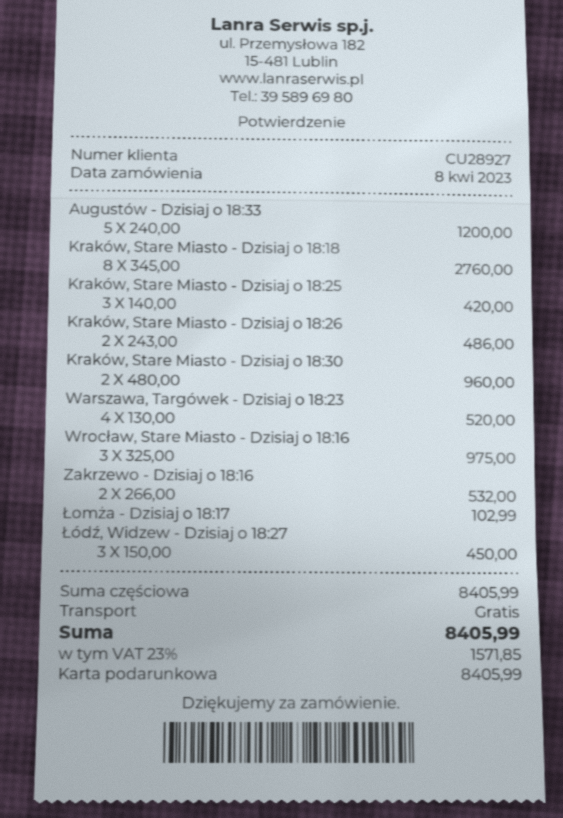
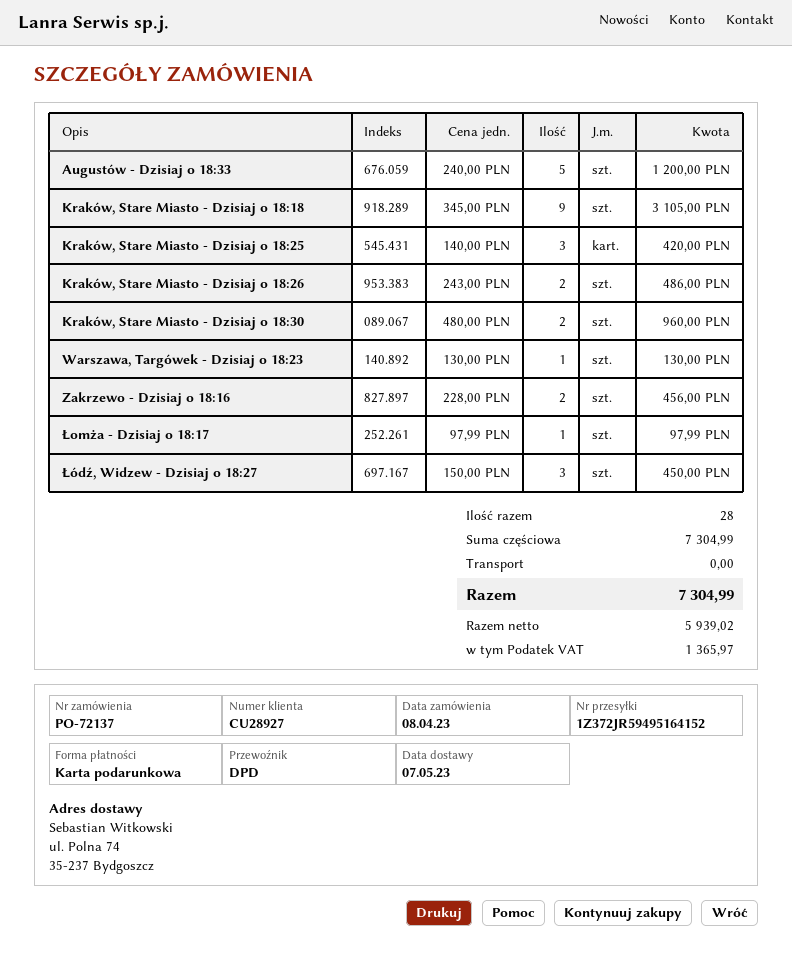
Kraków, Stare Miasto - Dzisiaj o 18:18: 8 x 345.00 = 2760.00 -> 9 x 345.00 = 3105.00
Warszawa, Targówek - Dzisiaj o 18:23: 4 x 130.00 = 520.00 -> 1 x 130.00 = 130.00
Wrocław, Stare Miasto - Dzisiaj o 18:16: 3 x 325.00 = 975.00 -> none
Zakrzewo - Dzisiaj o 18:16: 2 x 266.00 = 532.00 -> 2 x 228.00 = 456.00
Łomża - Dzisiaj o 18:17: 1 x 102.99 = 102.99 -> 1 x 97.99 = 97.99
subtotal: 8405.99 -> 7304.99
tax: 1571.85 -> 1365.97
total: 8405.99 -> 7304.99

